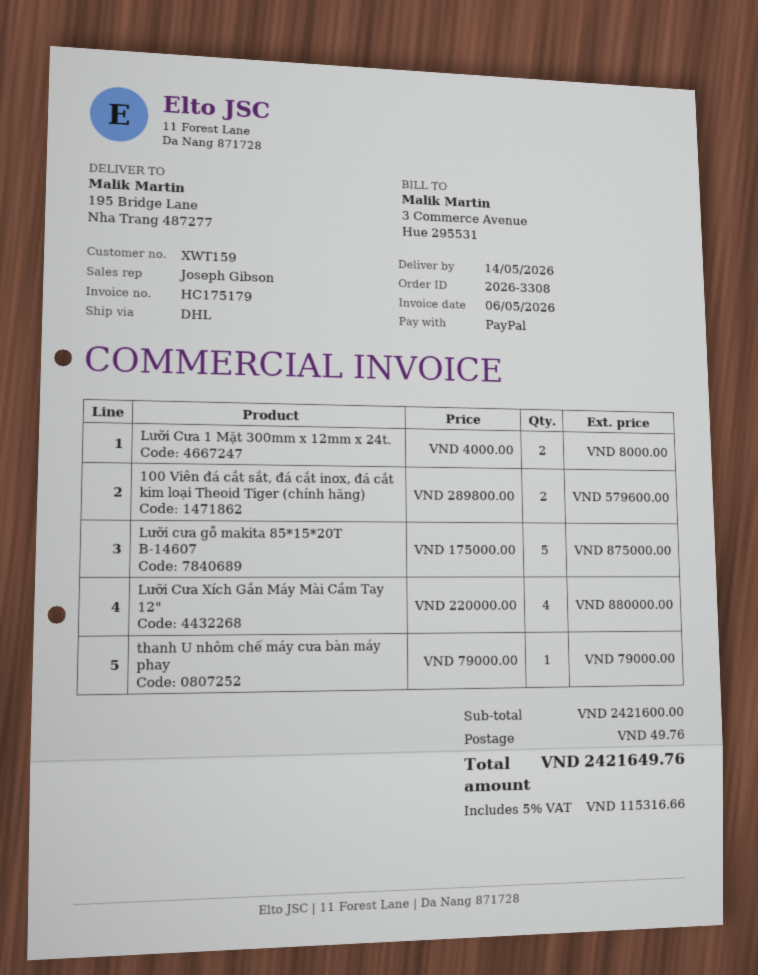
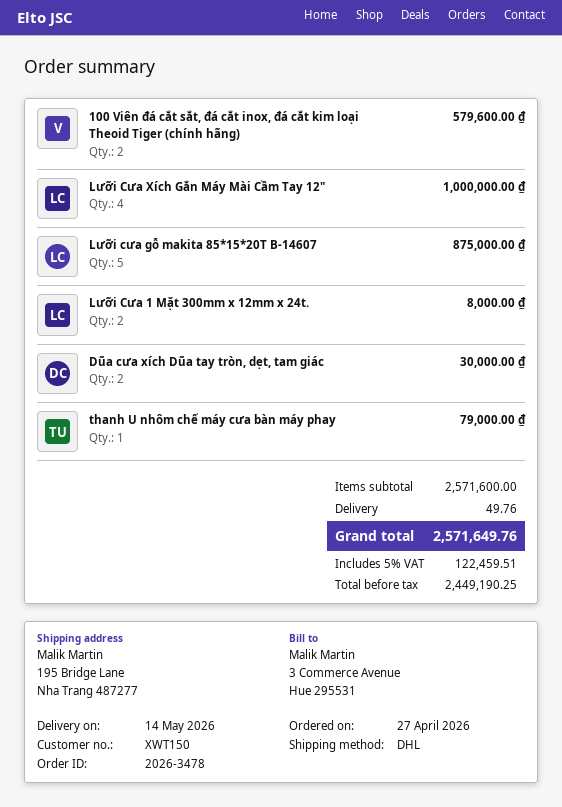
order number: 2026-3308 -> 2026-3478
customer number: XWT159 -> XWT150
Lưỡi Cưa Xích Gắn Máy Mài Cầm Tay 12": 4 for 880000.00 -> 4 for 1000000.00
Dũa cưa xích Dũa tay tròn, dẹt, tam giác: none -> 2 for 30000.00
subtotal: 2421600.00 -> 2571600.00
tax: 5% = 115316.66 -> 5% = 122459.51
total: 2421649.76 -> 2571649.76

